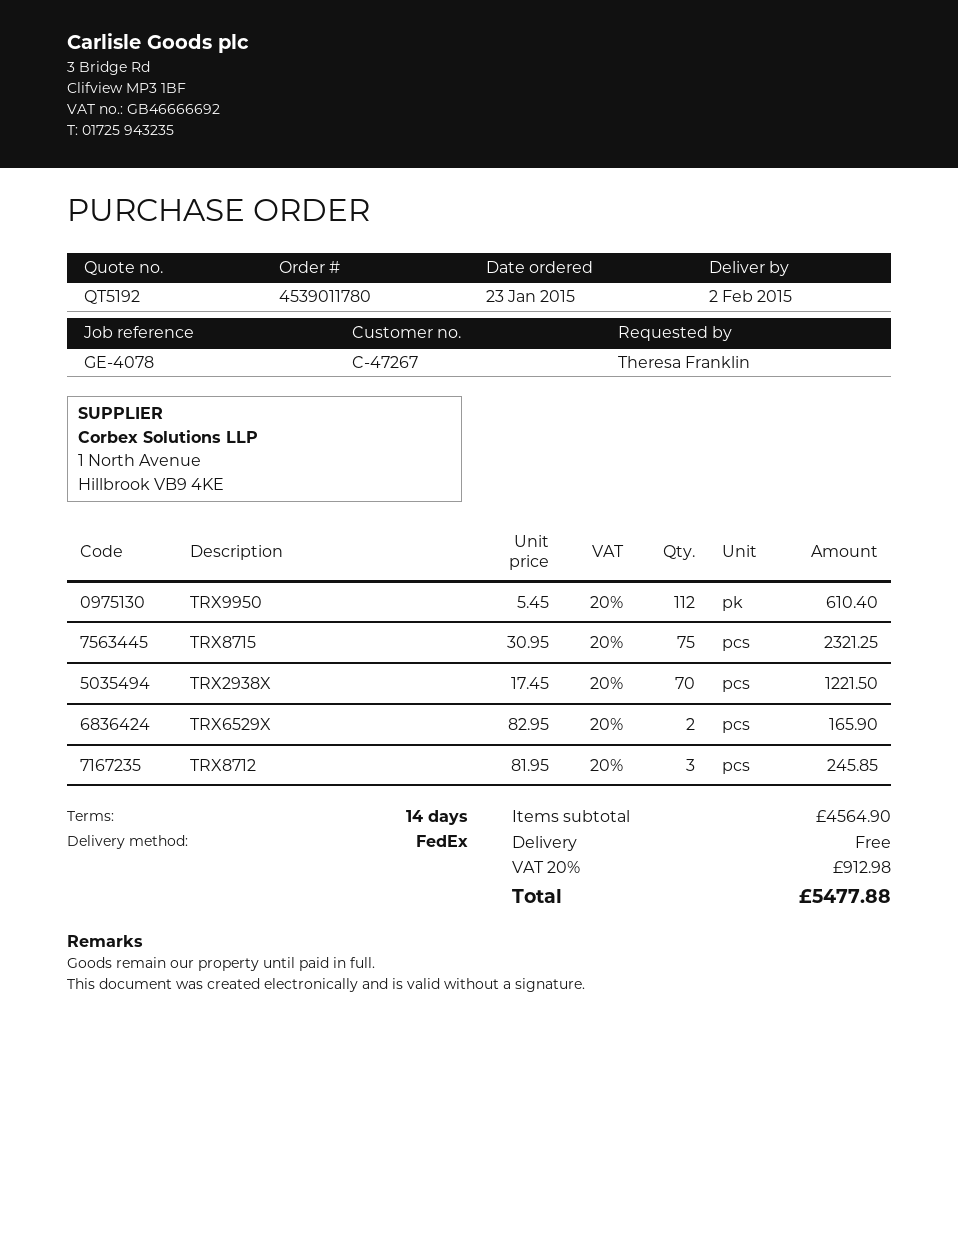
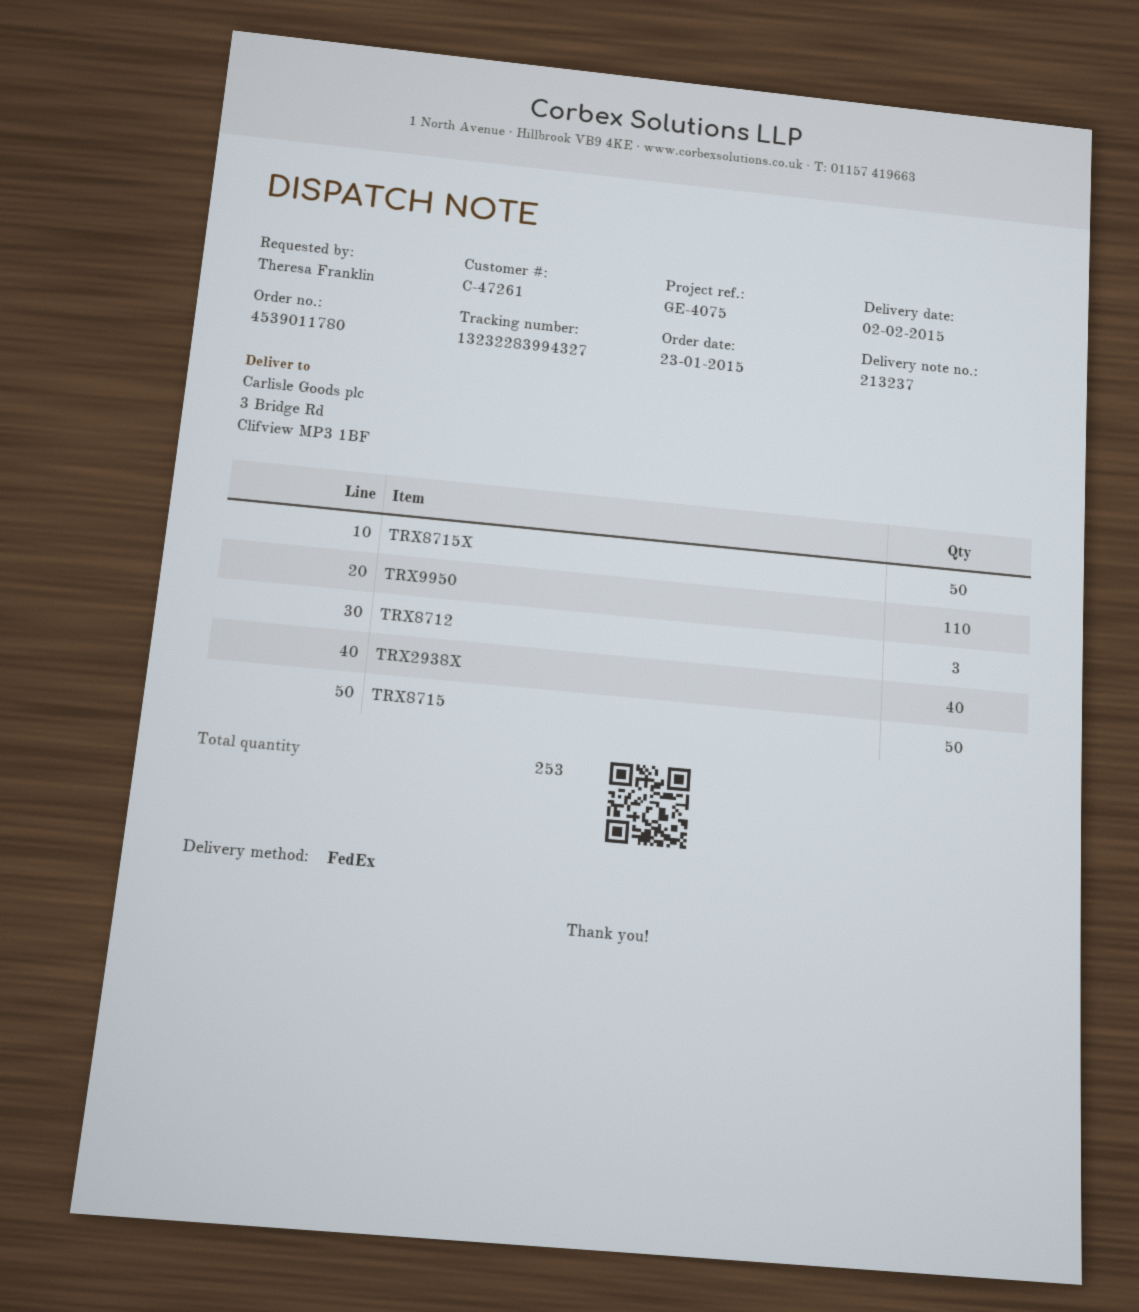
customer number: C-47267 -> C-47261
reference: GE-4078 -> GE-4075
TRX9950: 112 -> 110
TRX8715: 75 -> 50
TRX2938X: 70 -> 40
TRX6529X: 2 -> none
TRX8715X: none -> 50

